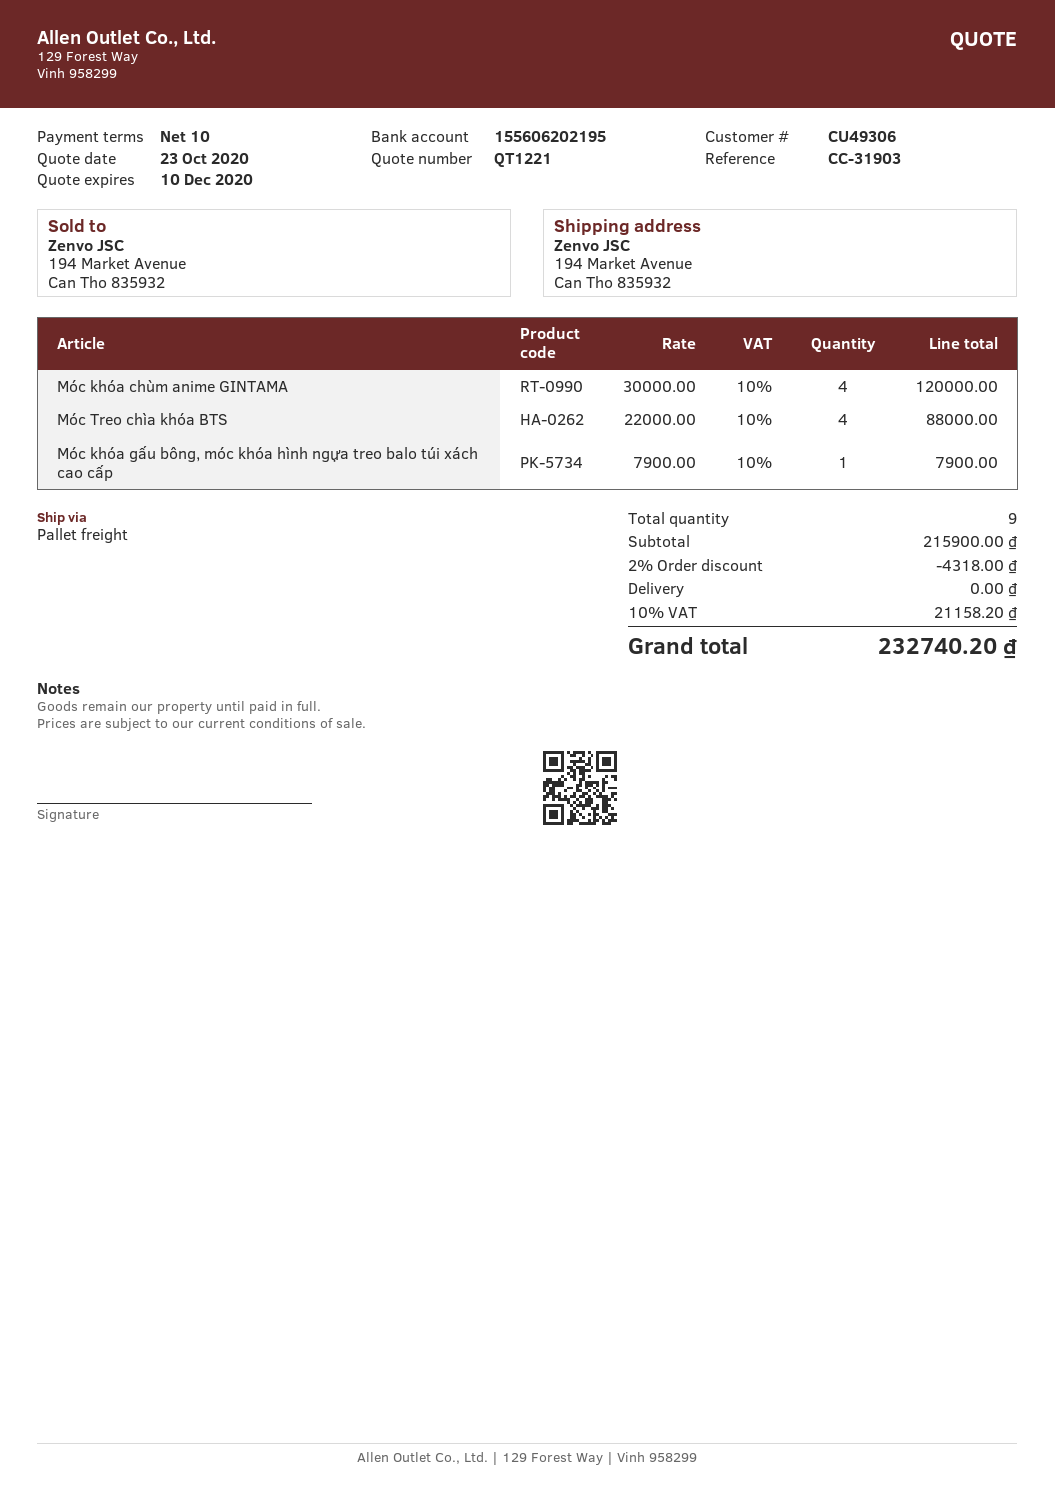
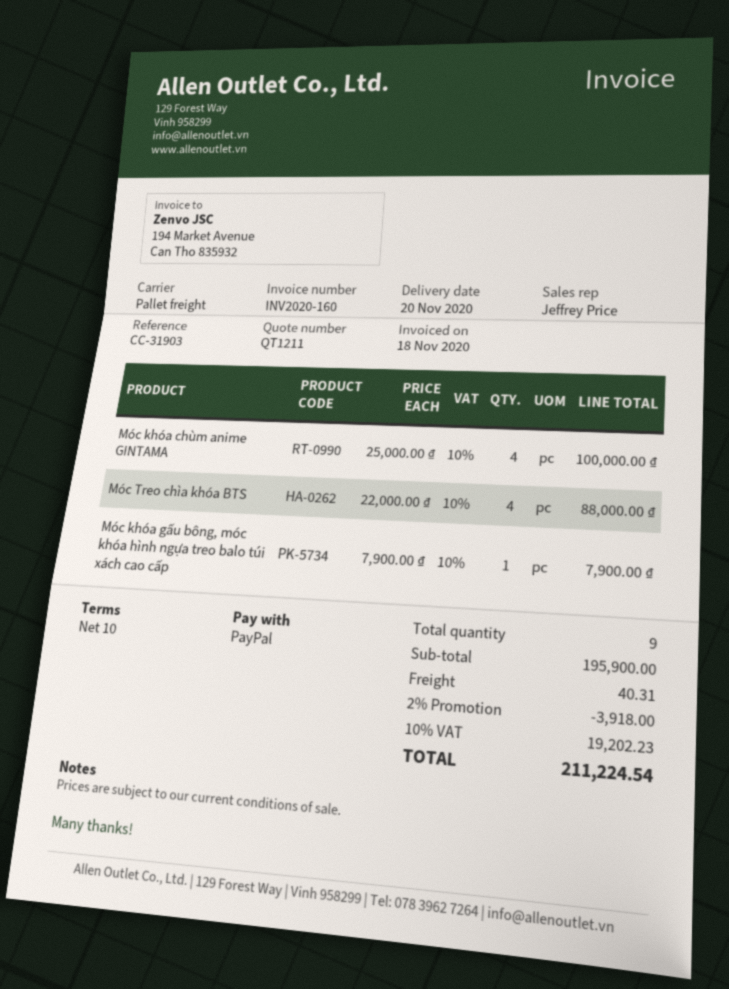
quote number: QT1221 -> QT1211
Móc khóa chùm anime GINTAMA: 4 x 30000.00 = 120000.00 -> 4 x 25000.00 = 100000.00
subtotal: 215900.00 -> 195900.00
discount: 2% = 4318.00 -> 2% = 3918.00
shipping: 0.00 -> 40.31
tax: 10% = 21158.20 -> 10% = 19202.23
total: 232740.20 -> 211224.54

